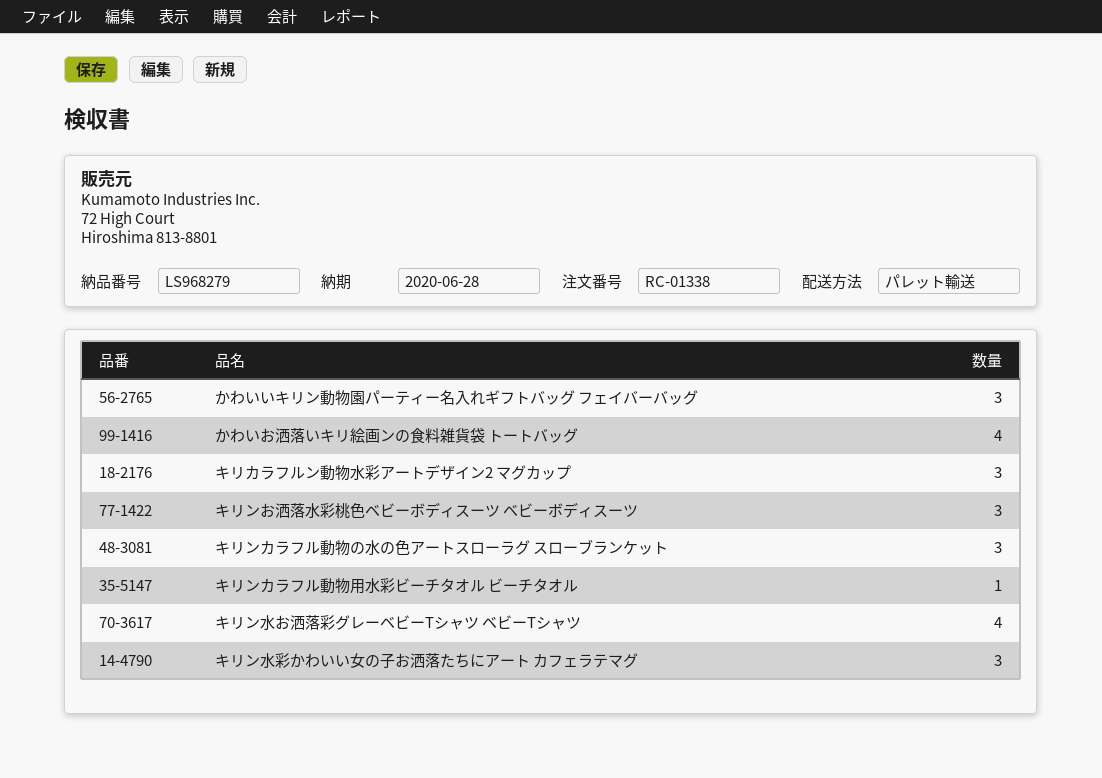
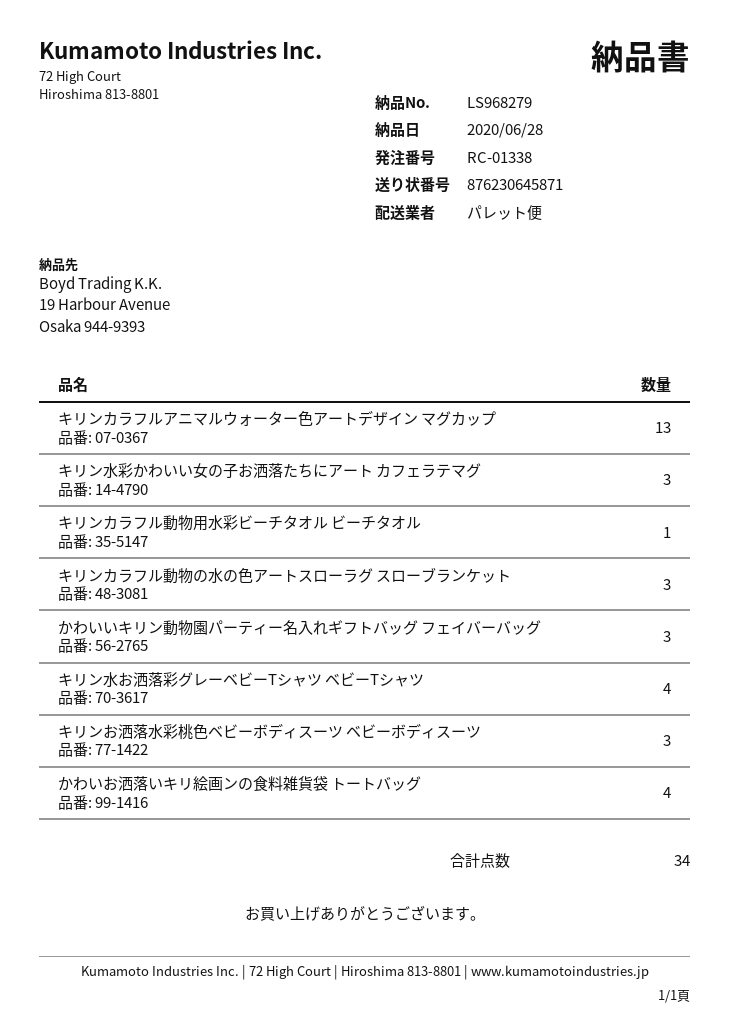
キリカラフルン動物水彩アートデザイン2 マグカップ: 3 -> none
キリンカラフルアニマルウォーター色アートデザイン マグカップ: none -> 13

